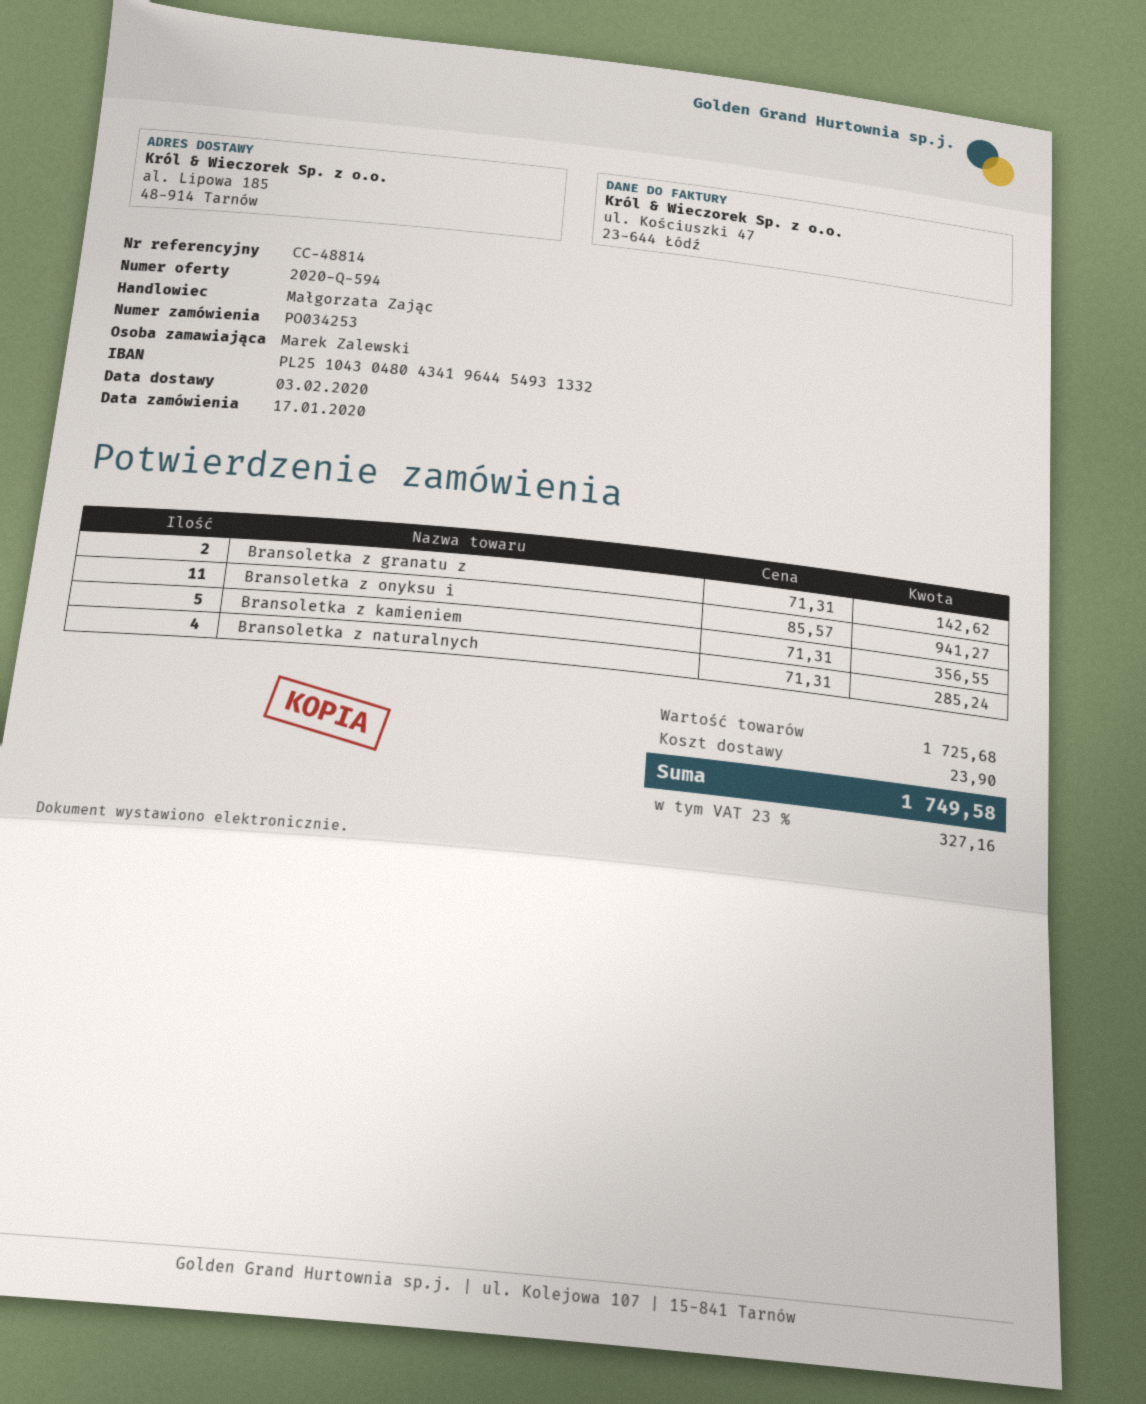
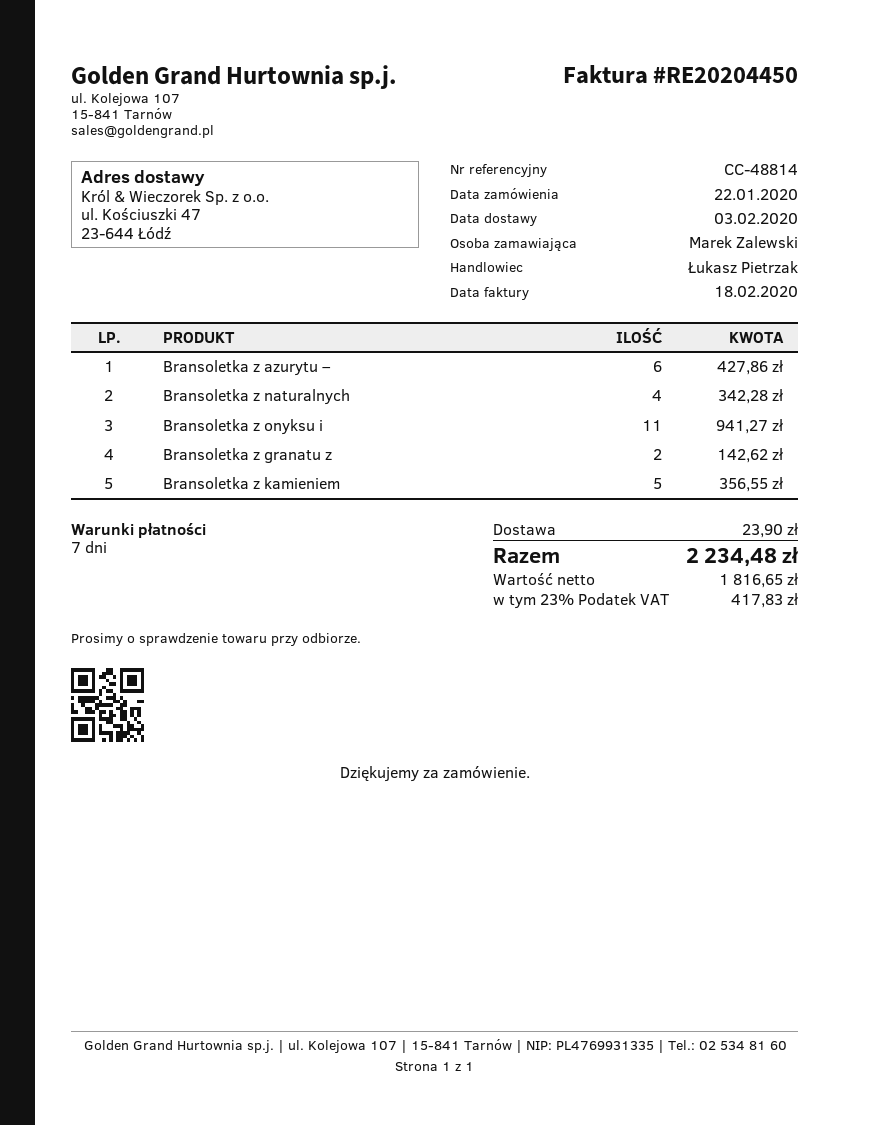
order date: 2020-01-17 -> 2020-01-22
sales rep: Małgorzata Zając -> Łukasz Pietrzak
ship to: al. Lipowa 185, 48-914 Tarnów -> ul. Kościuszki 47, 23-644 Łódź
Bransoletka z naturalnych: 4 for 285.24 -> 4 for 342.28
Bransoletka z azurytu –: none -> 6 for 427.86
tax: 23% = 327.16 -> 23% = 417.83
total: 1749.58 -> 2234.48

